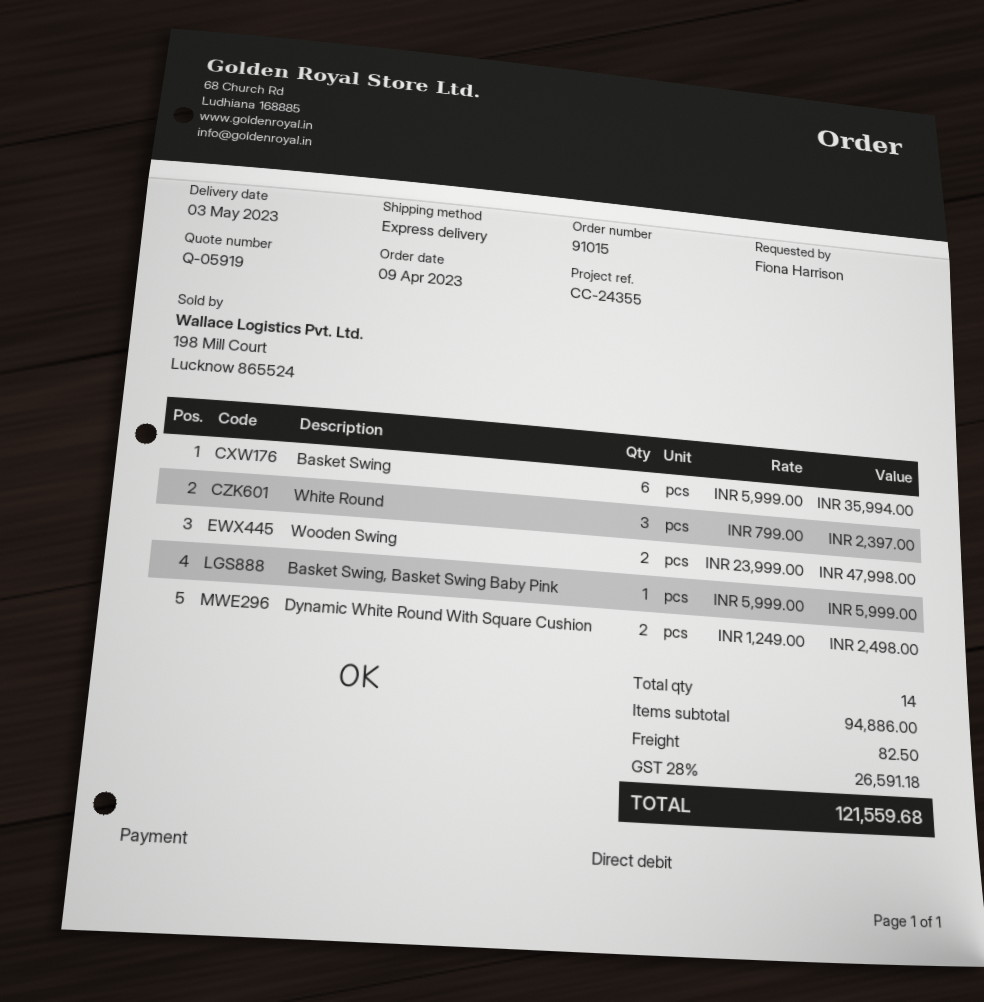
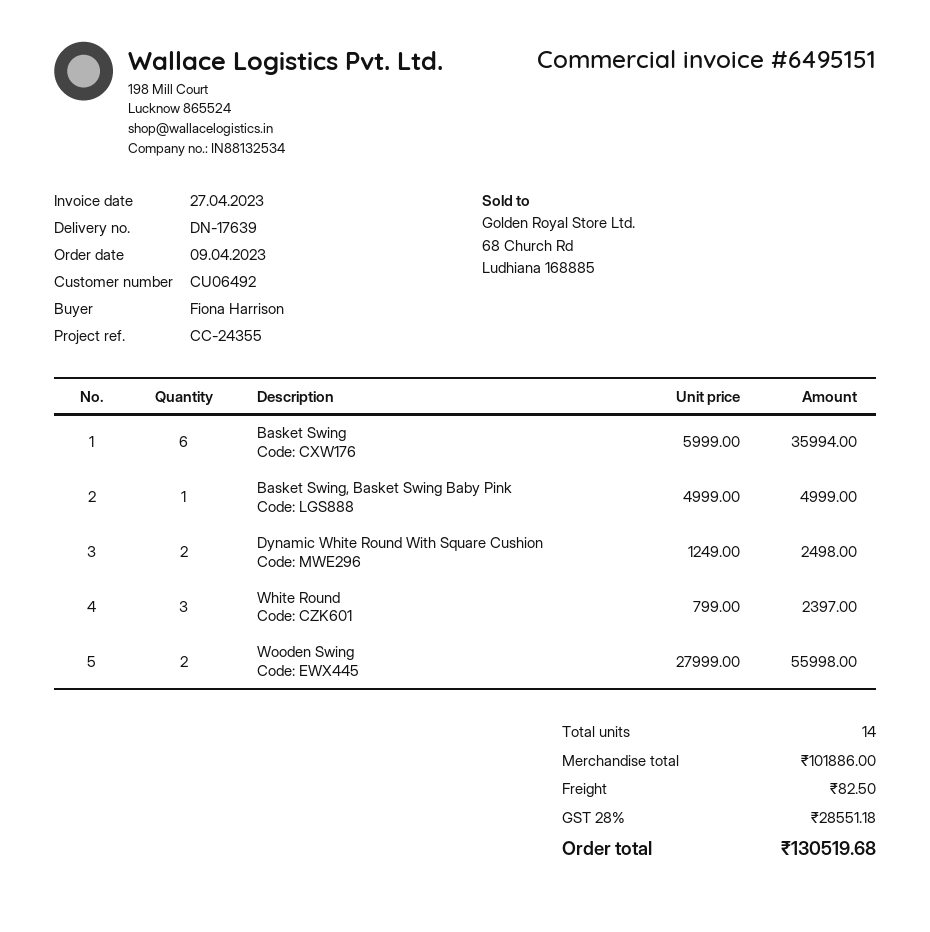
Wooden Swing: 2 x 23999.00 = 47998.00 -> 2 x 27999.00 = 55998.00
Basket Swing, Basket Swing Baby Pink: 1 x 5999.00 = 5999.00 -> 1 x 4999.00 = 4999.00
subtotal: 94886.00 -> 101886.00
tax: 28% = 26591.18 -> 28% = 28551.18
total: 121559.68 -> 130519.68

